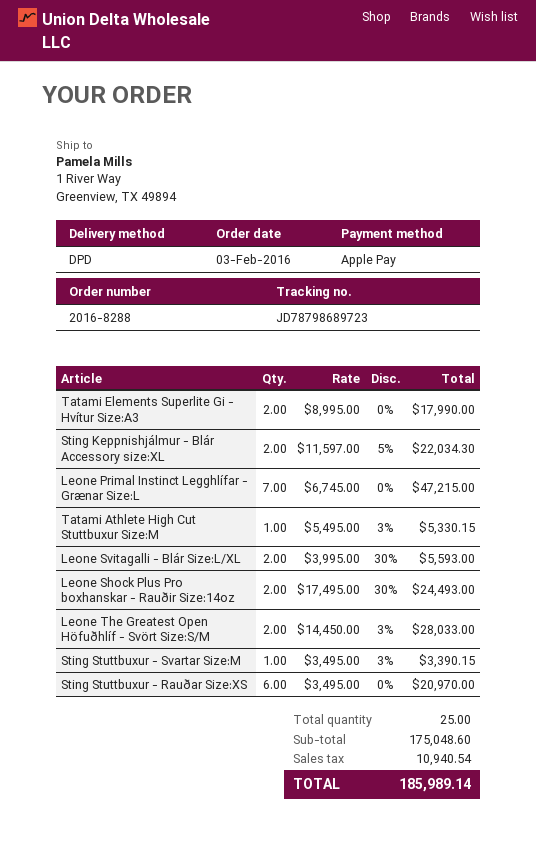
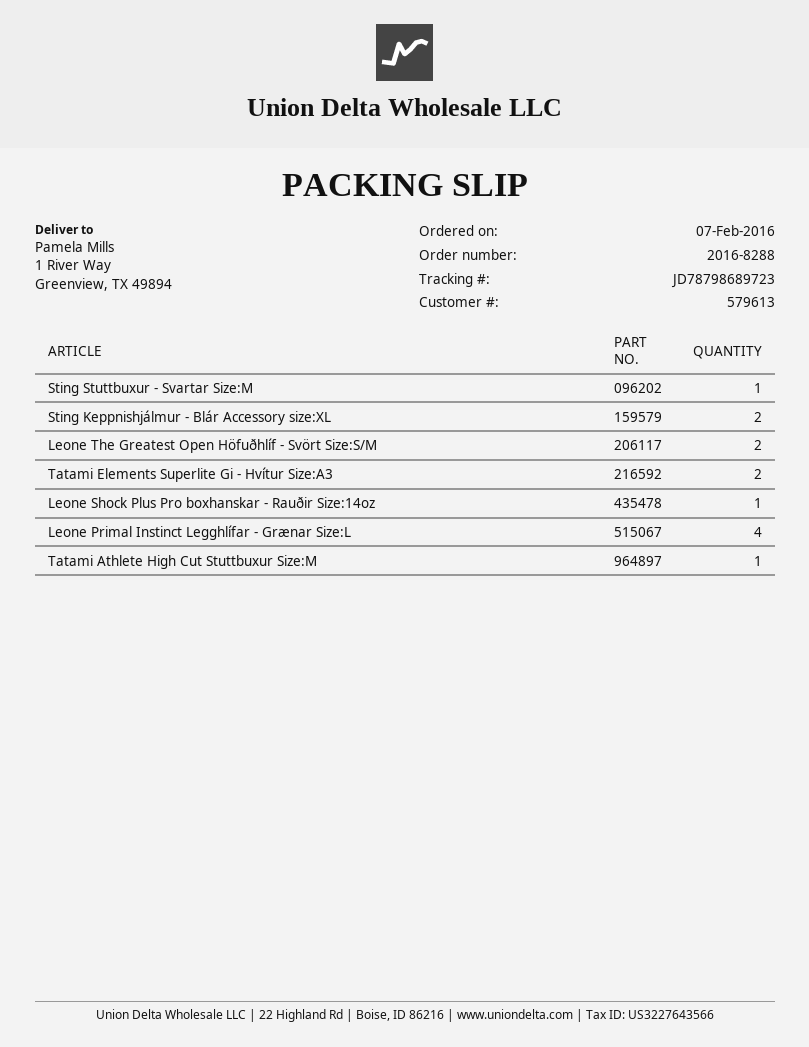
order date: 2016-02-03 -> 2016-02-07
Leone Primal Instinct Legghlífar - Grænar Size:L: 7 -> 4
Leone Svitagalli - Blár Size:L/XL: 2 -> none
Leone Shock Plus Pro boxhanskar - Rauðir Size:14oz: 2 -> 1
Sting Stuttbuxur - Rauðar Size:XS: 6 -> none

